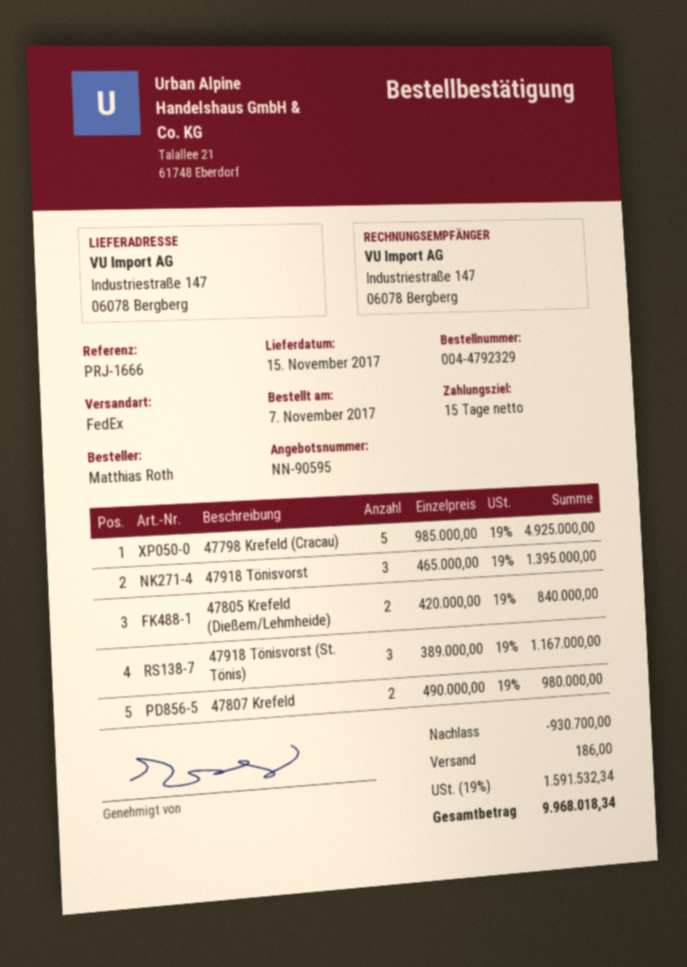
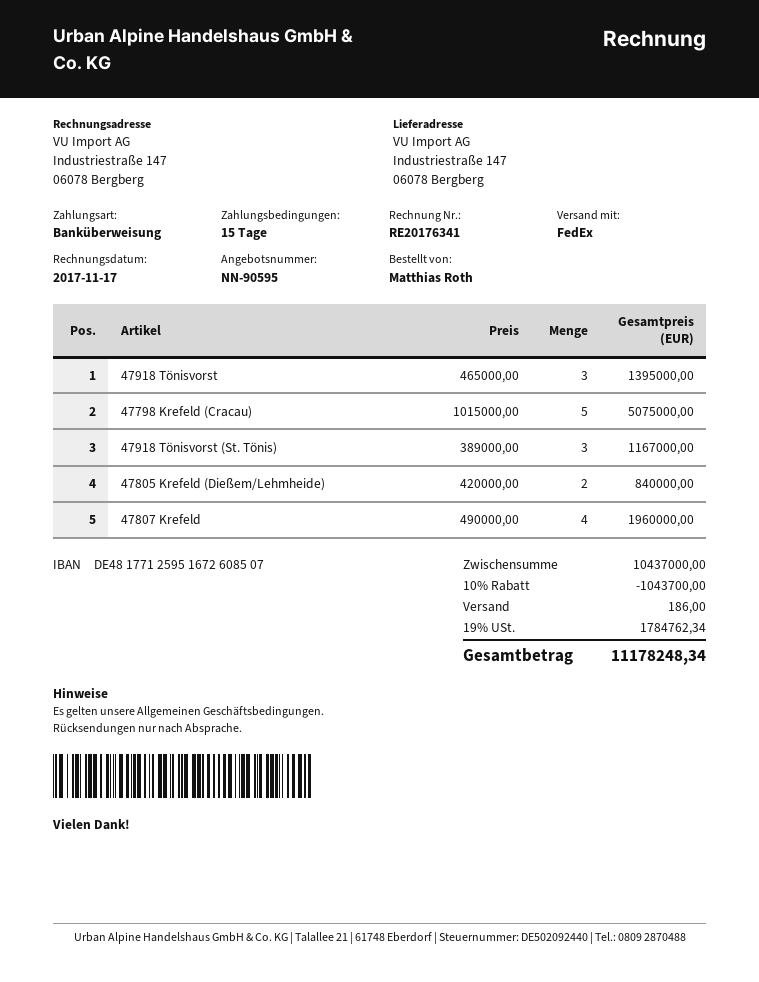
47798 Krefeld (Cracau): 5 x 985000.00 = 4925000.00 -> 5 x 1015000.00 = 5075000.00
47807 Krefeld: 2 x 490000.00 = 980000.00 -> 4 x 490000.00 = 1960000.00
discount: 930700.00 -> 1043700.00
tax: 19% = 1591532.34 -> 19% = 1784762.34
total: 9968018.34 -> 11178248.34

